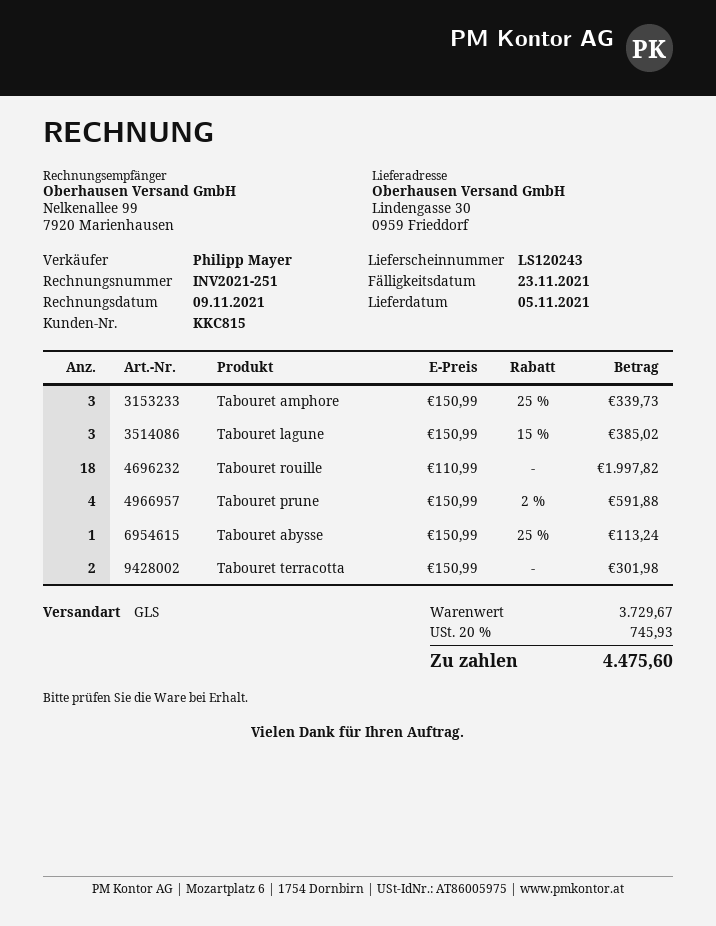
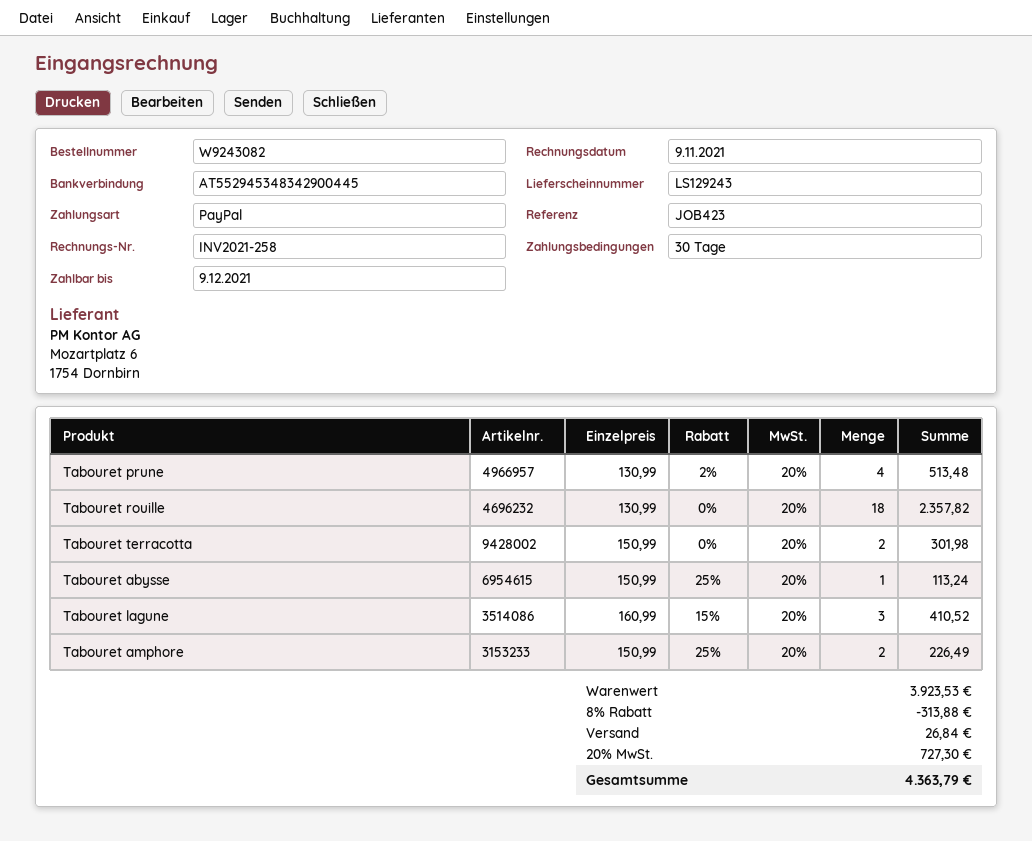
delivery note number: LS120243 -> LS129243
invoice number: INV2021-251 -> INV2021-258
due date: 2021-11-23 -> 2021-12-09
Tabouret amphore: 3 x 150.99 - 25% = 339.73 -> 2 x 150.99 - 25% = 226.49
Tabouret lagune: 3 x 150.99 - 15% = 385.02 -> 3 x 160.99 - 15% = 410.52
Tabouret rouille: 18 x 110.99 = 1997.82 -> 18 x 130.99 = 2357.82
Tabouret prune: 4 x 150.99 - 2% = 591.88 -> 4 x 130.99 - 2% = 513.48
subtotal: 3729.67 -> 3923.53
discount: none -> 8% = 313.88
shipping: none -> 26.84
tax: 20% = 745.93 -> 20% = 727.30
total: 4475.60 -> 4363.79

